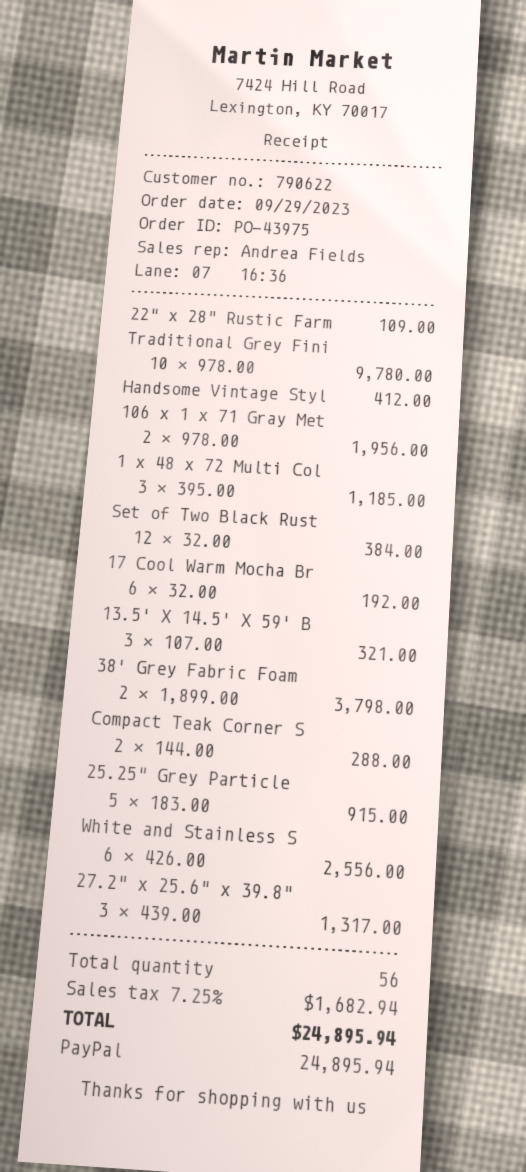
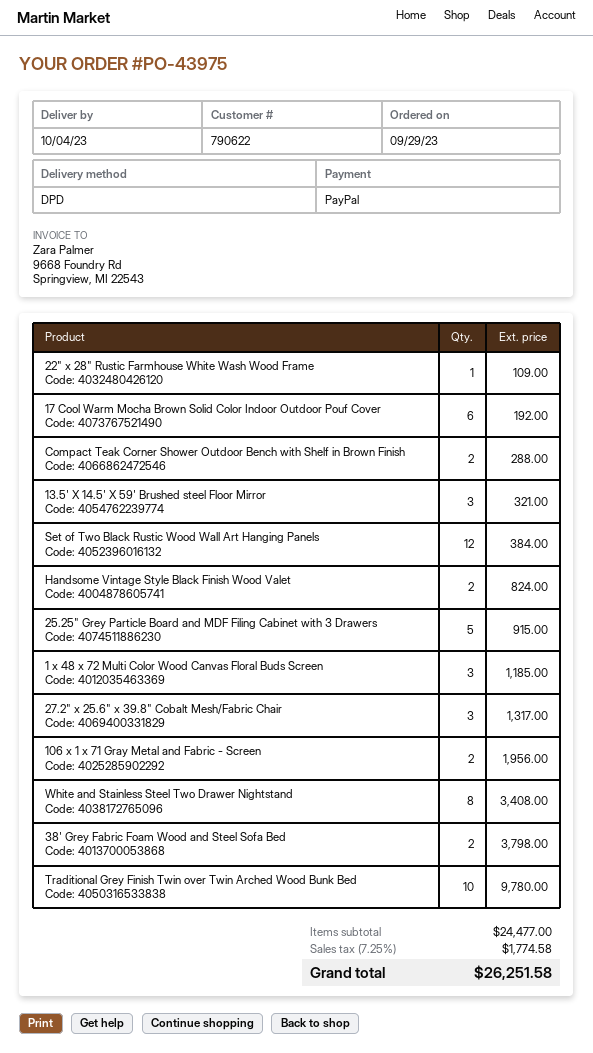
Handsome Vintage Styl: 1 for 412.00 -> 2 for 824.00
White and Stainless S: 6 for 2556.00 -> 8 for 3408.00
tax: 7.25% = 1682.94 -> 7.25% = 1774.58
total: 24895.94 -> 26251.58

